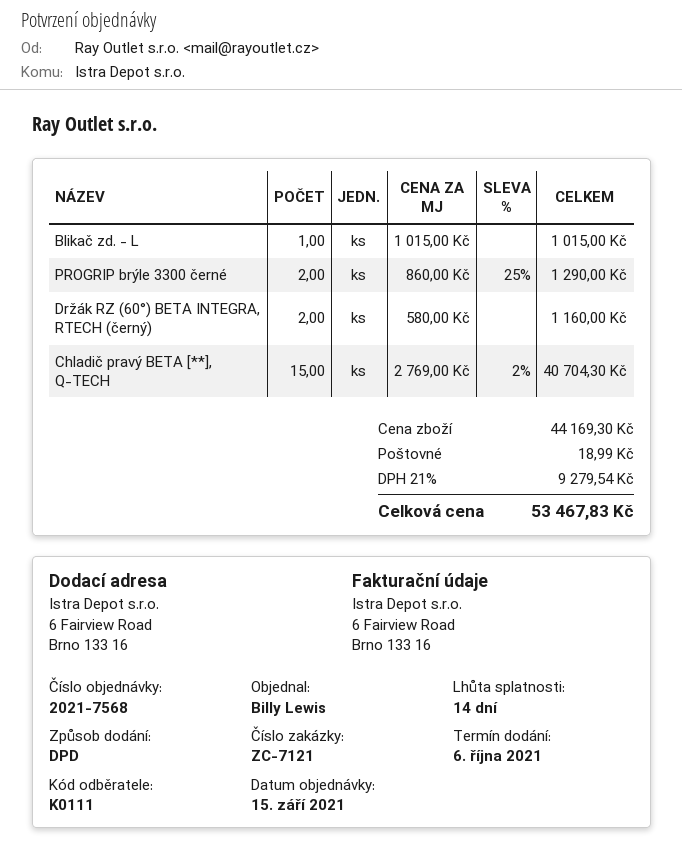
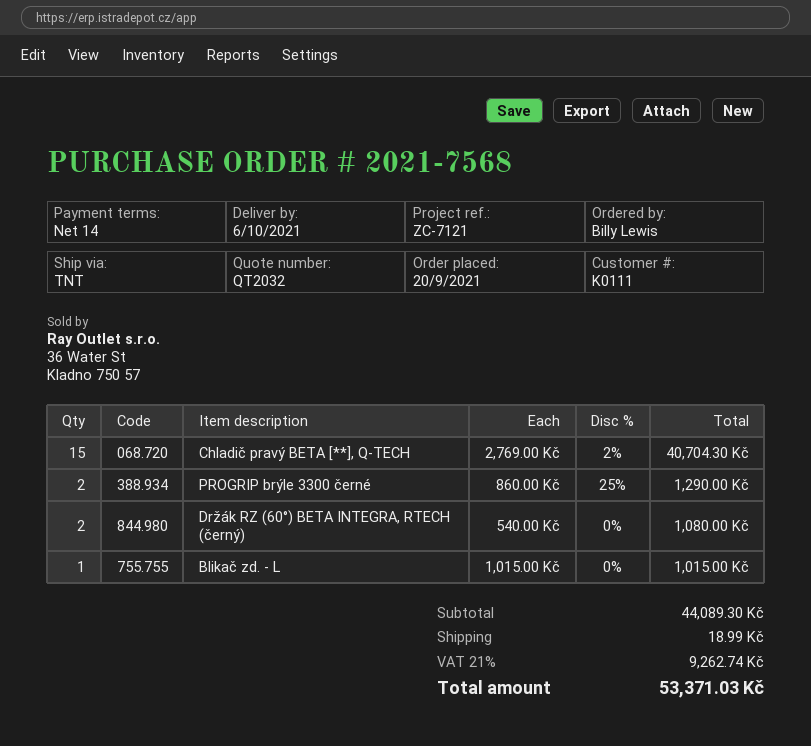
order date: 2021-09-15 -> 2021-09-20
shipping method: DPD -> TNT
Držák RZ (60°) BETA INTEGRA, RTECH (černý): 2 x 580.00 = 1160.00 -> 2 x 540.00 = 1080.00
subtotal: 44169.30 -> 44089.30
tax: 21% = 9279.54 -> 21% = 9262.74
total: 53467.83 -> 53371.03

